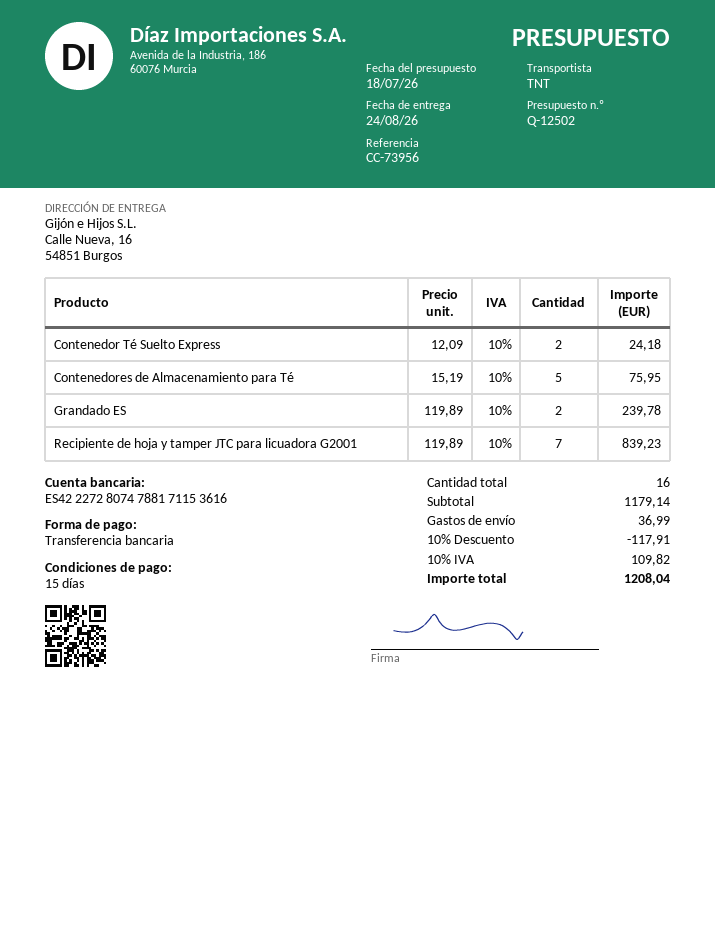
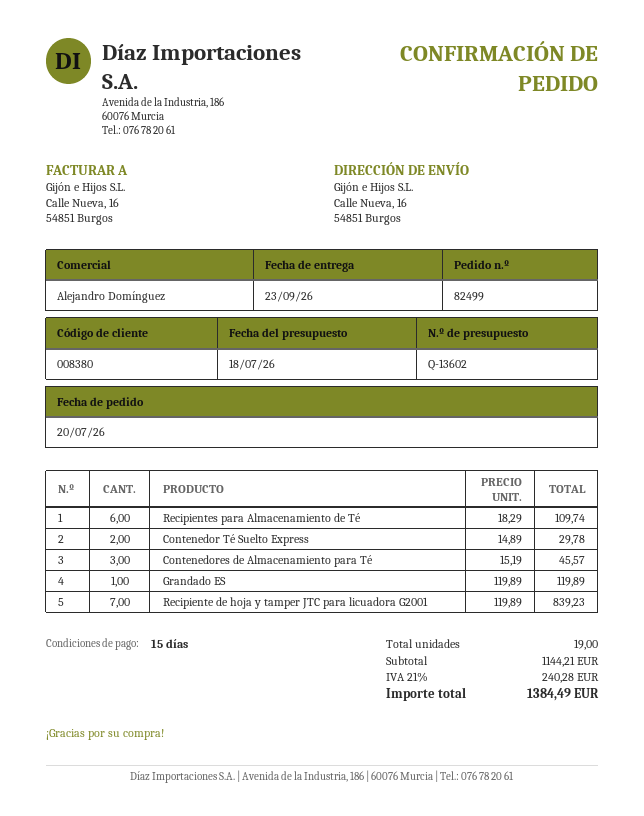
quote number: Q-12502 -> Q-13602
delivery date: 2026-08-24 -> 2026-09-23
Contenedor Té Suelto Express: 2 x 12.09 = 24.18 -> 2 x 14.89 = 29.78
Contenedores de Almacenamiento para Té: 5 x 15.19 = 75.95 -> 3 x 15.19 = 45.57
Grandado ES: 2 x 119.89 = 239.78 -> 1 x 119.89 = 119.89
Recipientes para Almacenamiento de Té: none -> 6 x 18.29 = 109.74
total quantity: 16 -> 19
subtotal: 1179.14 -> 1144.21
discount: 10% = 117.91 -> none
shipping: 36.99 -> none
tax: 10% = 109.82 -> 21% = 240.28
total: 1208.04 -> 1384.49

